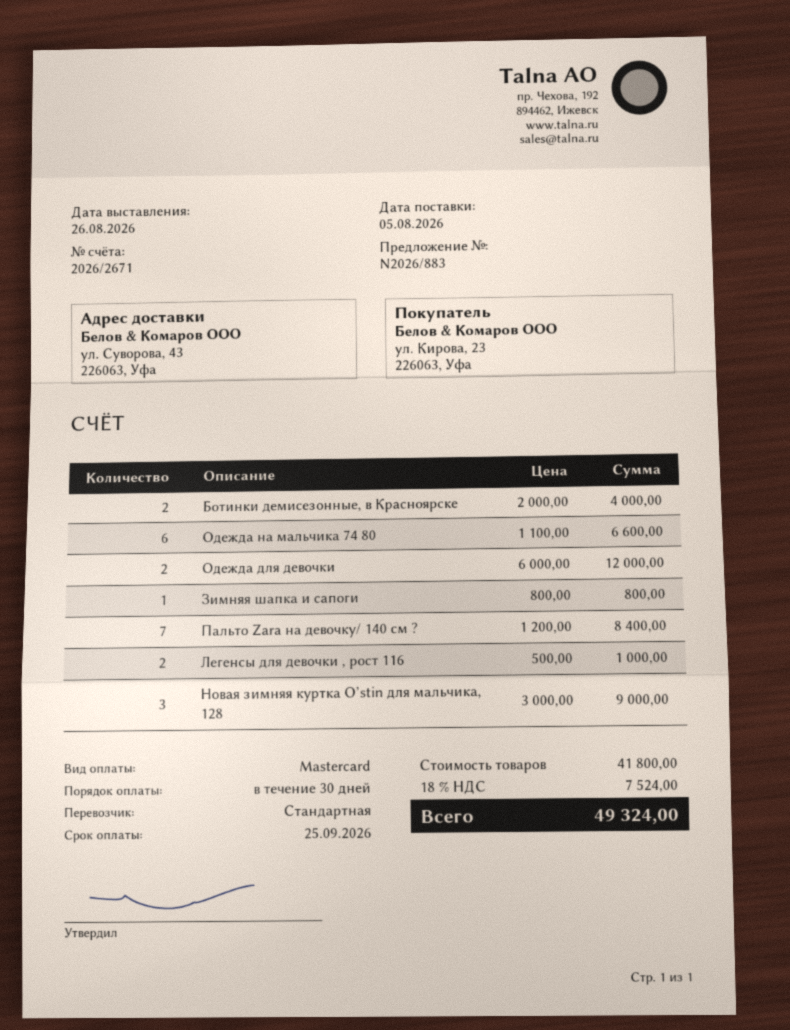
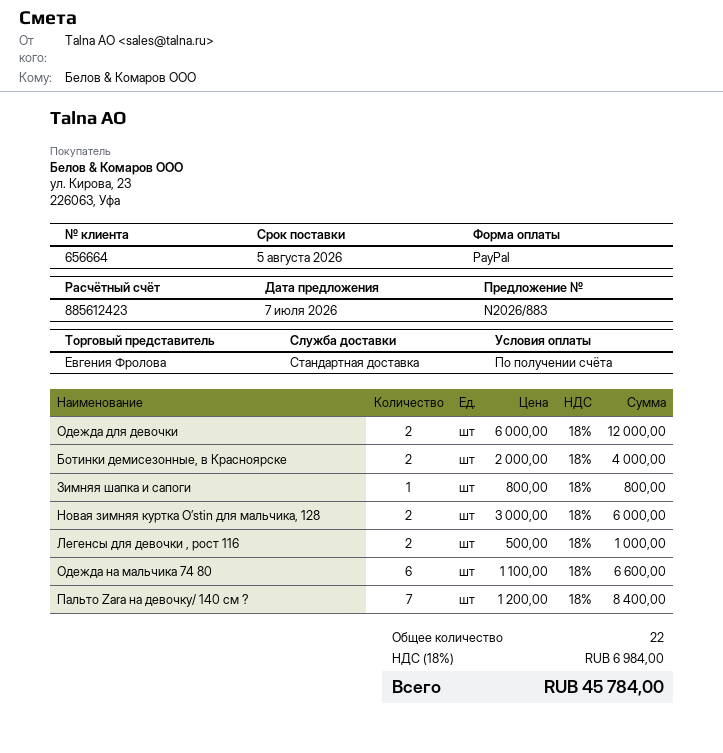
payment terms: 30 days -> on receipt
payment method: Mastercard -> PayPal
Новая зимняя куртка O’stin для мальчика, 128: 3 x 3000.00 = 9000.00 -> 2 x 3000.00 = 6000.00
tax: 18% = 7524.00 -> 18% = 6984.00
total: 49324.00 -> 45784.00

